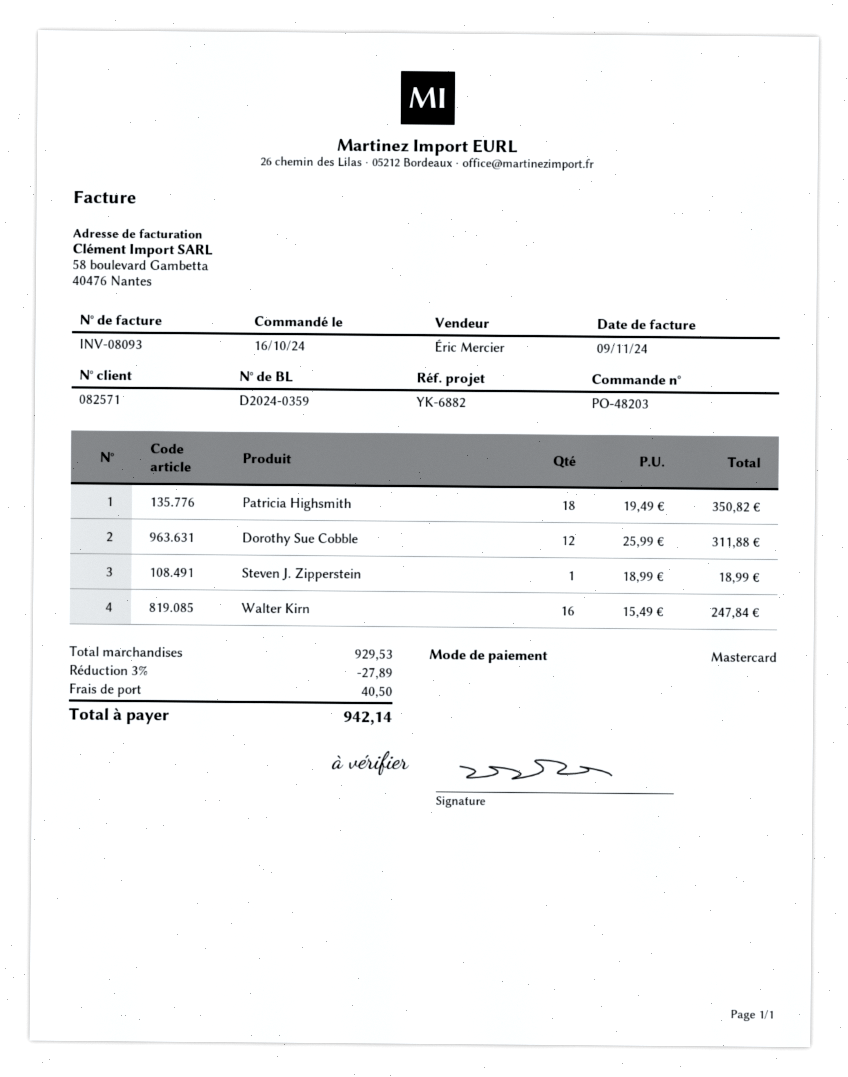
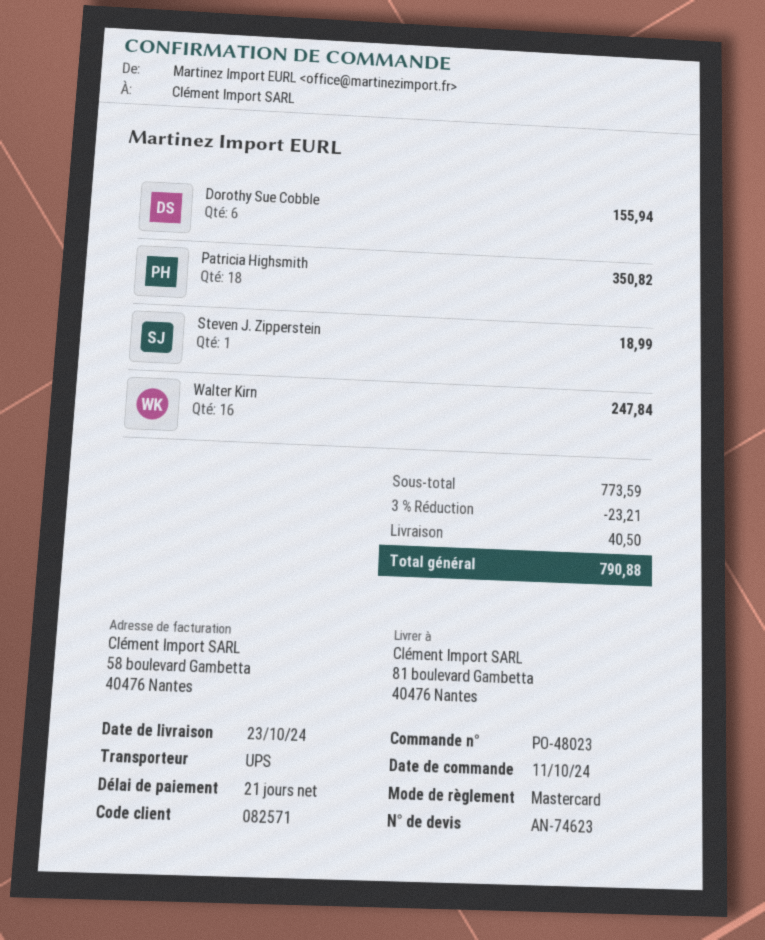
order number: PO-48203 -> PO-48023
order date: 2024-10-16 -> 2024-10-11
Dorothy Sue Cobble: 12 for 311.88 -> 6 for 155.94
subtotal: 929.53 -> 773.59
discount: 3% = 27.89 -> 3% = 23.21
total: 942.14 -> 790.88

